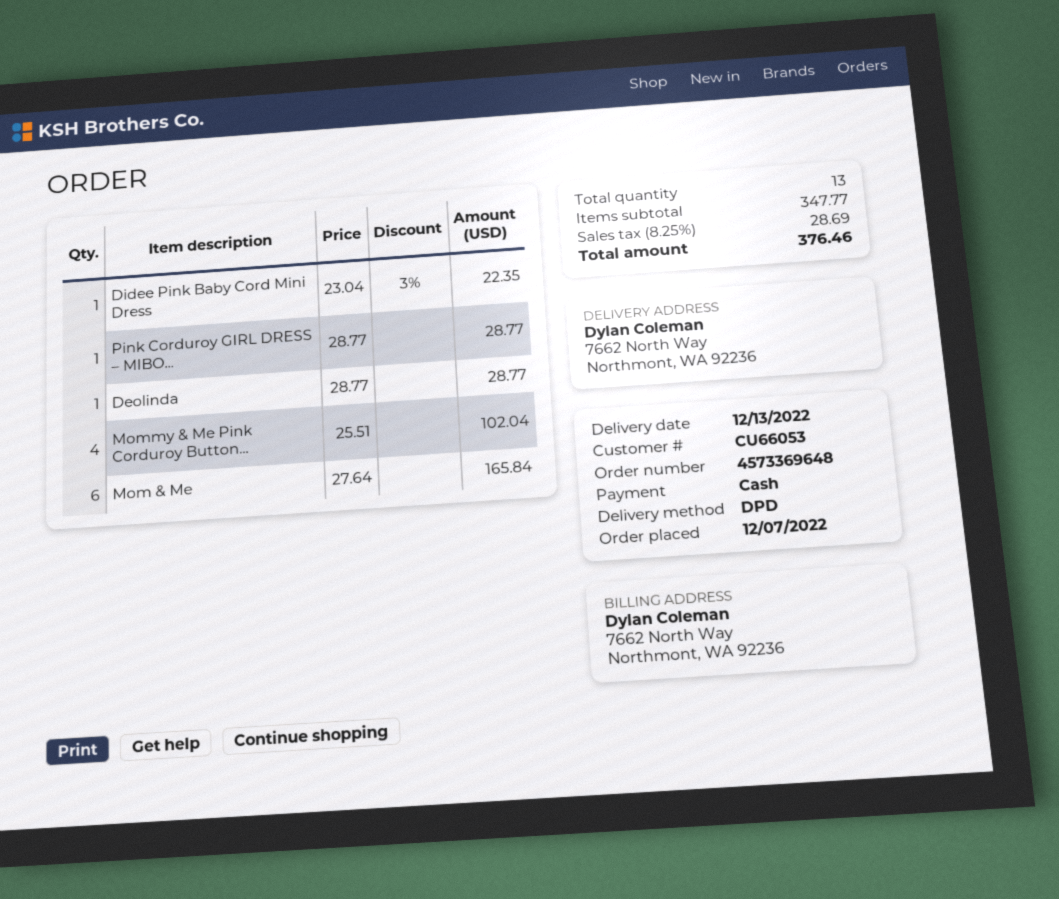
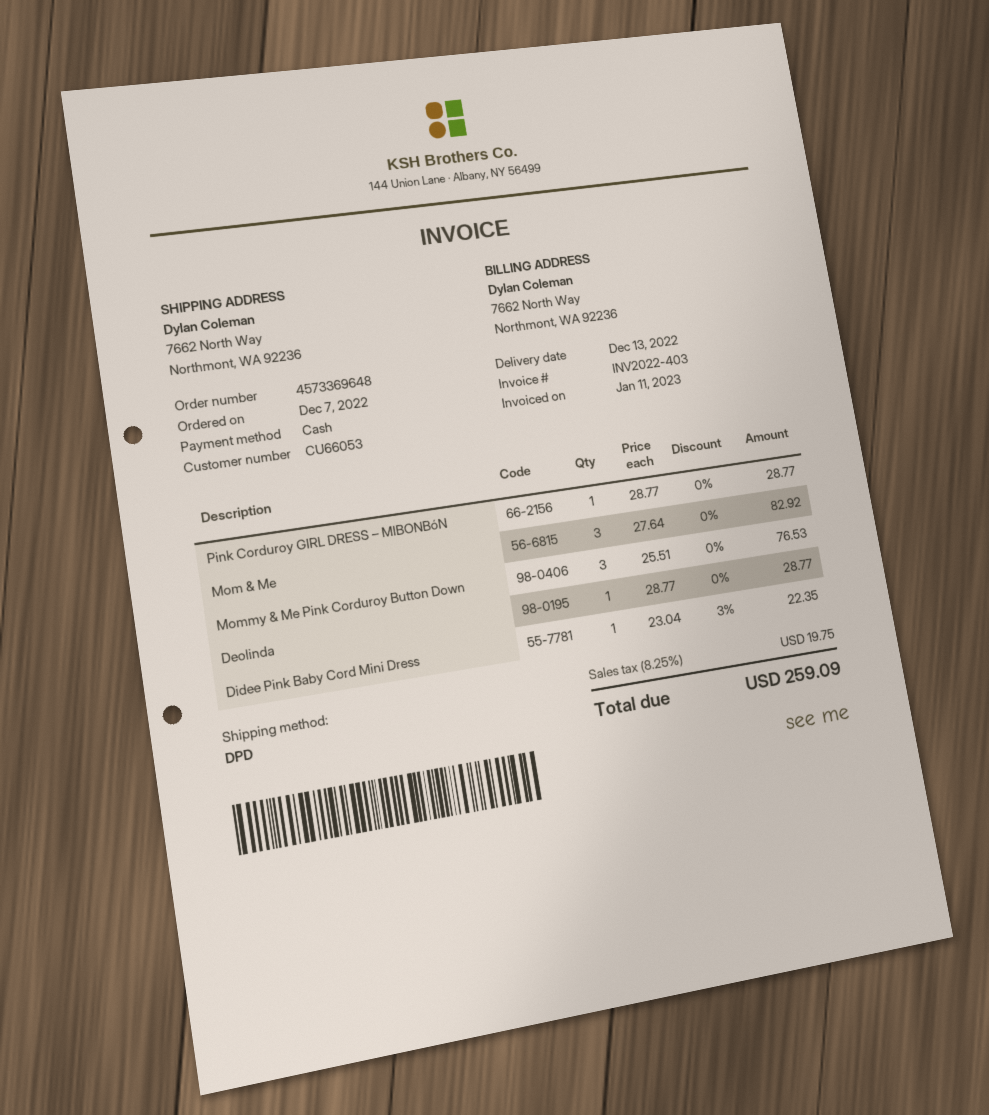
Mommy & Me Pink Corduroy Button...: 4 x 25.51 = 102.04 -> 3 x 25.51 = 76.53
Mom & Me: 6 x 27.64 = 165.84 -> 3 x 27.64 = 82.92
tax: 8.25% = 28.69 -> 8.25% = 19.75
total: 376.46 -> 259.09

